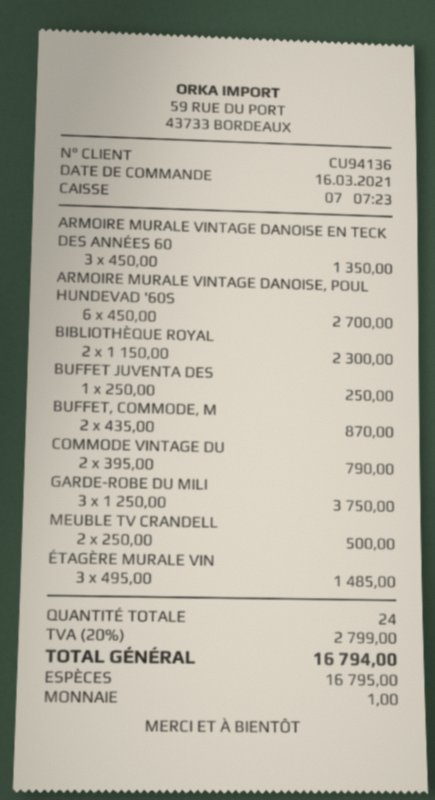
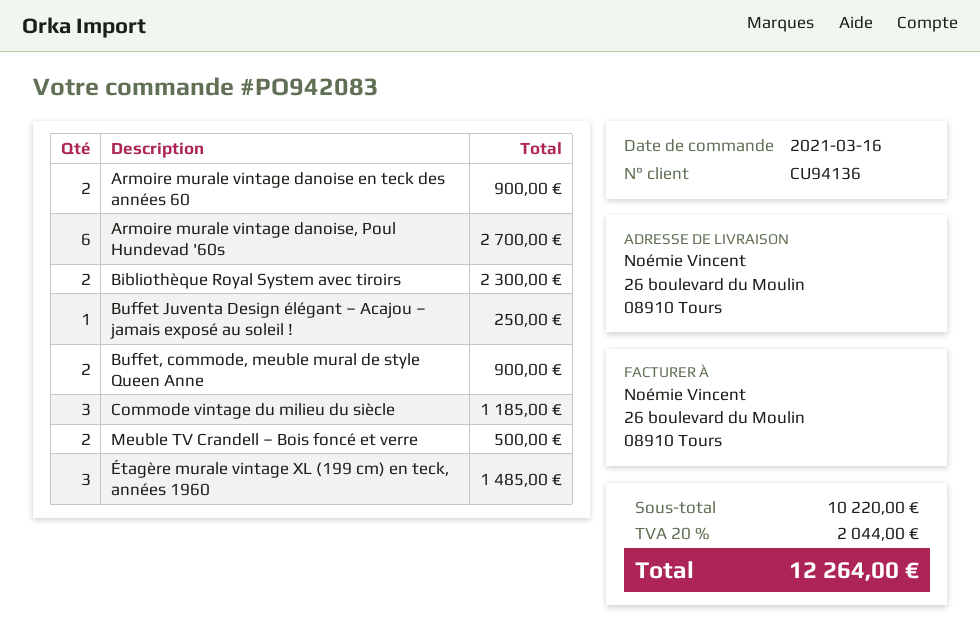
ARMOIRE MURALE VINTAGE DANOISE EN TECK DES ANNÉES 60: 3 for 1350.00 -> 2 for 900.00
BUFFET, COMMODE, M: 2 for 870.00 -> 2 for 900.00
COMMODE VINTAGE DU: 2 for 790.00 -> 3 for 1185.00
GARDE-ROBE DU MILI: 3 for 3750.00 -> none
tax: 20% = 2799.00 -> 20% = 2044.00
total: 16794.00 -> 12264.00

